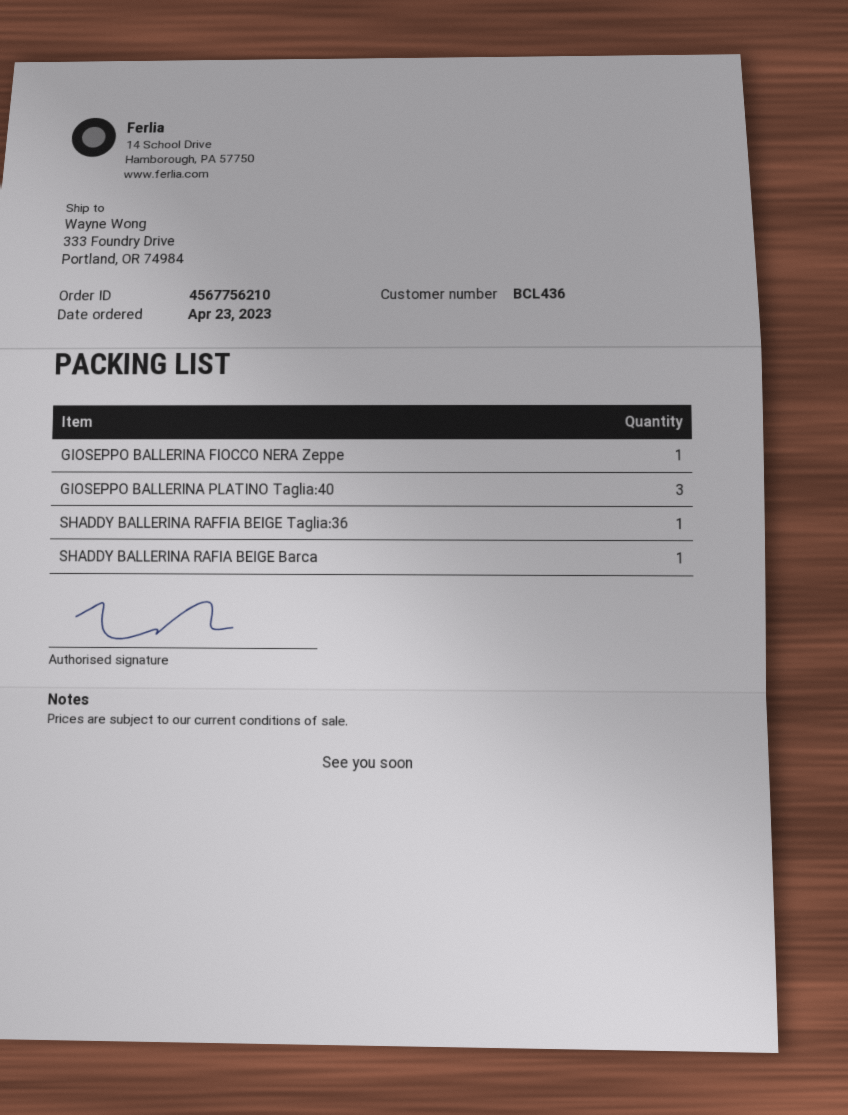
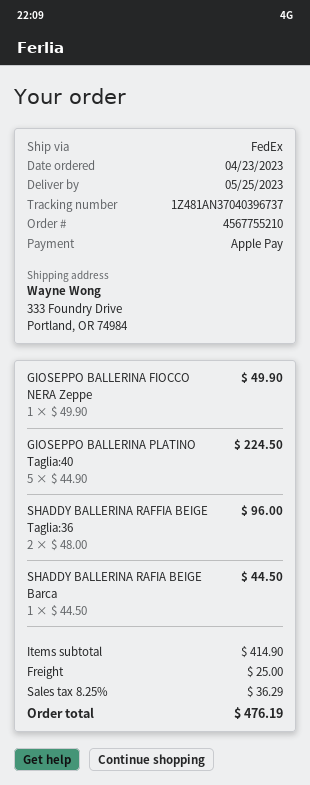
order number: 4567756210 -> 4567755210
GIOSEPPO BALLERINA PLATINO Taglia:40: 3 -> 5
SHADDY BALLERINA RAFFIA BEIGE Taglia:36: 1 -> 2

